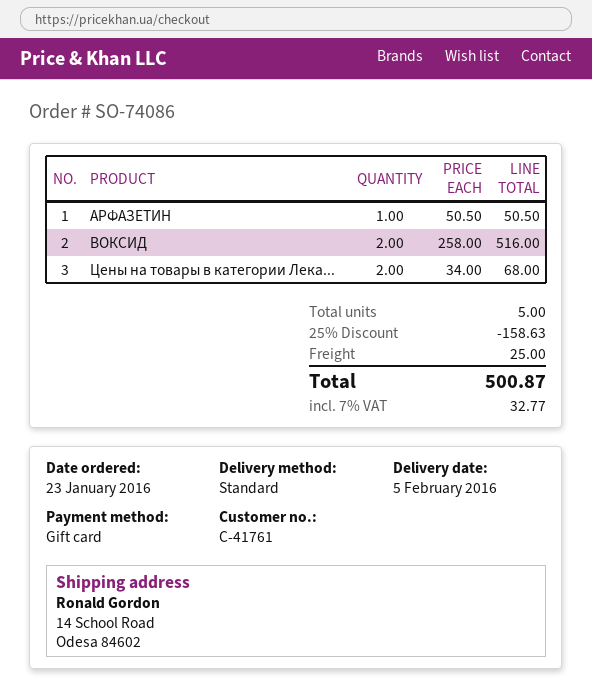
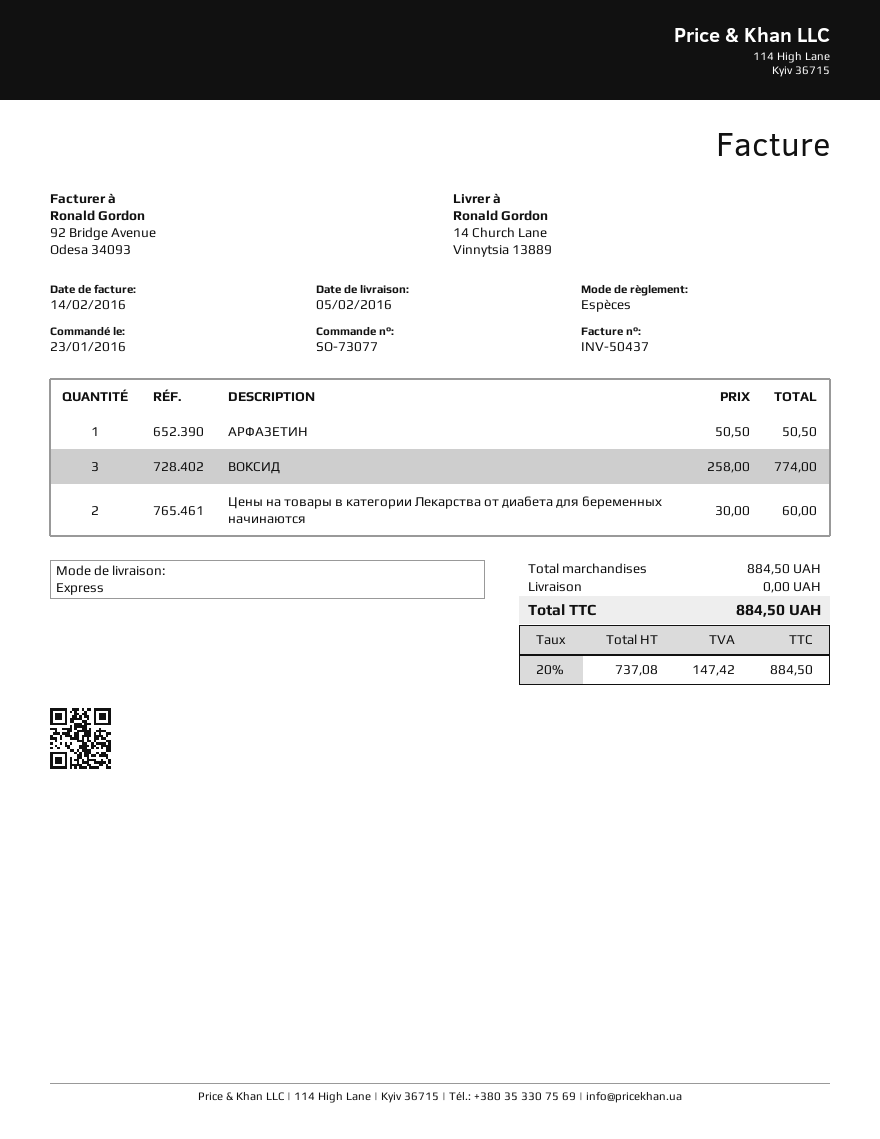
order number: SO-74086 -> SO-73077
payment method: gift card -> cash
shipping method: standard -> express
ship to: 14 School Road, Odesa 84602 -> 14 Church Lane, Vinnytsia 13889
ВОКСИД: 2 x 258.00 = 516.00 -> 3 x 258.00 = 774.00
Цены на товары в категории Лека...: 2 x 34.00 = 68.00 -> 2 x 30.00 = 60.00
discount: 25% = 158.63 -> none
shipping: 25.00 -> 0.00
tax: 7% = 32.77 -> 20% = 147.42
total: 500.87 -> 884.50

